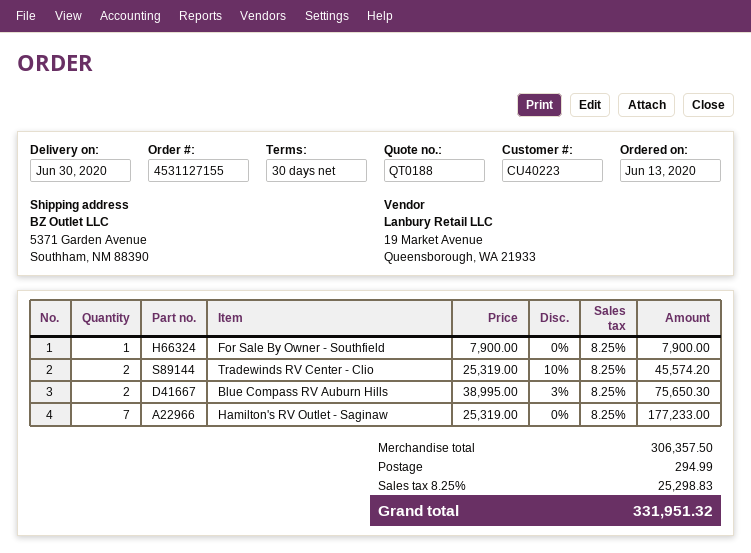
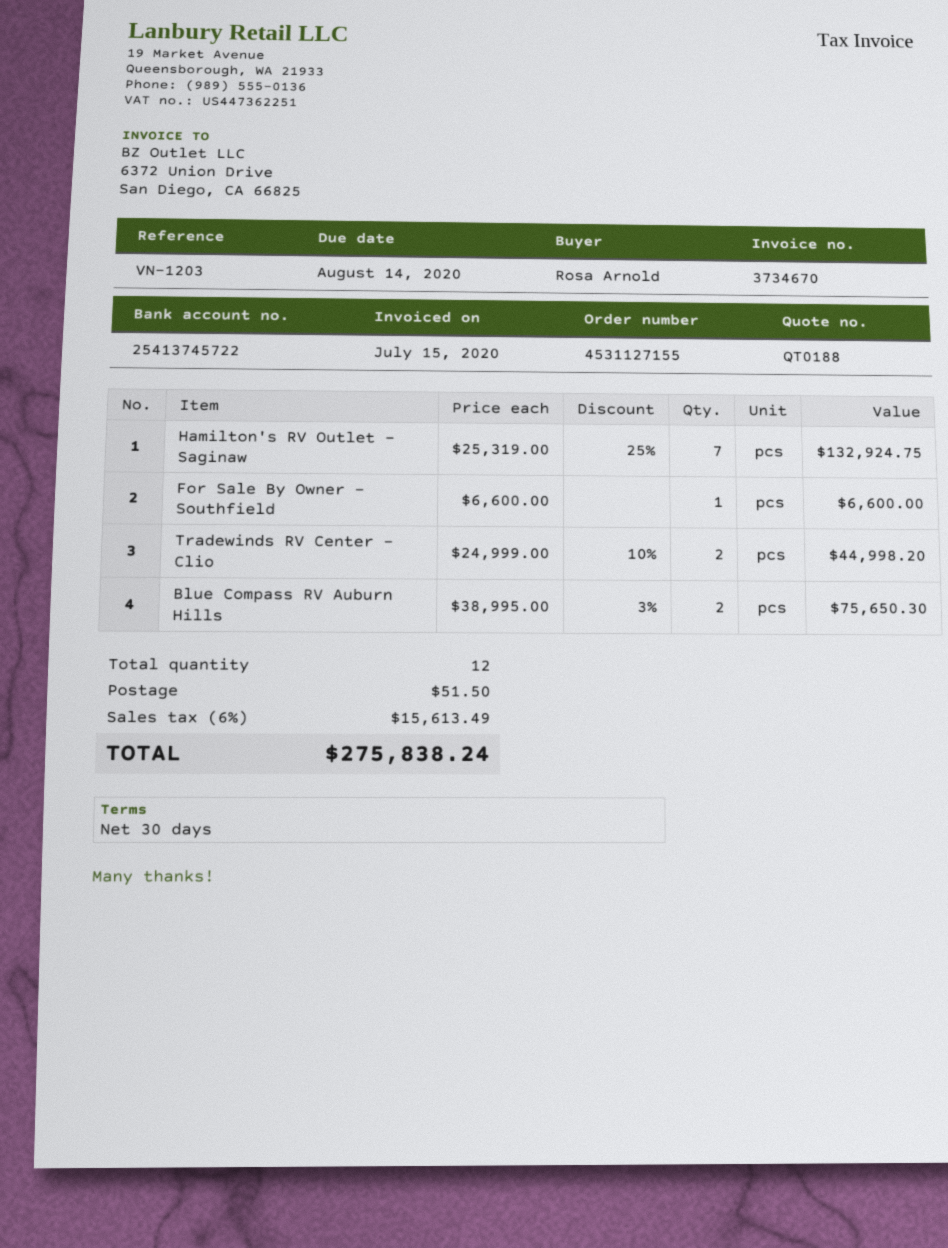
For Sale By Owner - Southfield: 1 x 7900.00 = 7900.00 -> 1 x 6600.00 = 6600.00
Tradewinds RV Center - Clio: 2 x 25319.00 - 10% = 45574.20 -> 2 x 24999.00 - 10% = 44998.20
Hamilton's RV Outlet - Saginaw: 7 x 25319.00 = 177233.00 -> 7 x 25319.00 - 25% = 132924.75
shipping: 294.99 -> 51.50
tax: 8.25% = 25298.83 -> 6% = 15613.49
total: 331951.32 -> 275838.24

